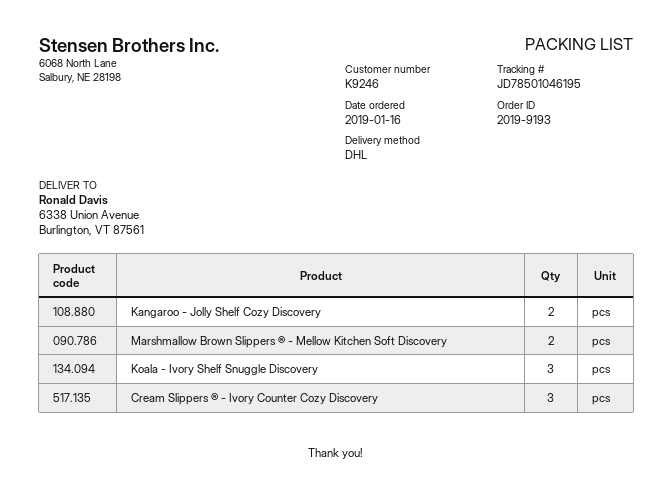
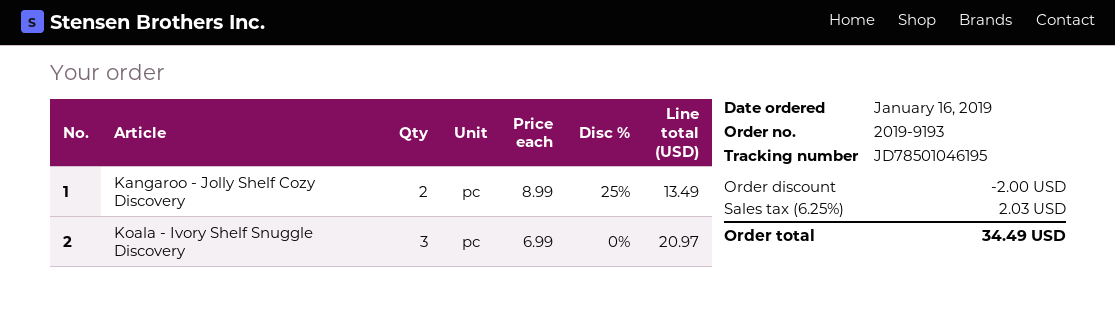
Marshmallow Brown Slippers ® - Mellow Kitchen Soft Discovery: 2 -> none
Cream Slippers ® - Ivory Counter Cozy Discovery: 3 -> none

